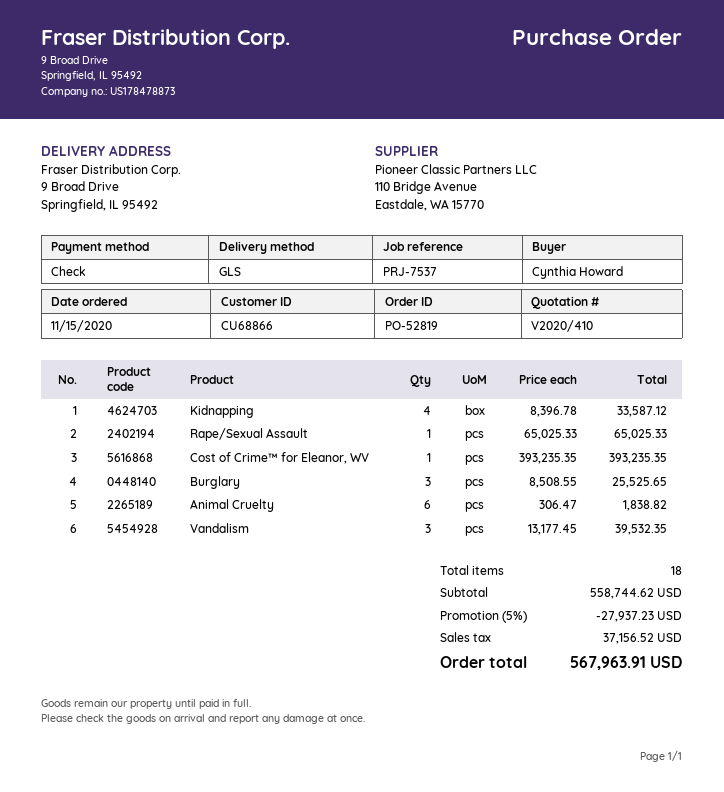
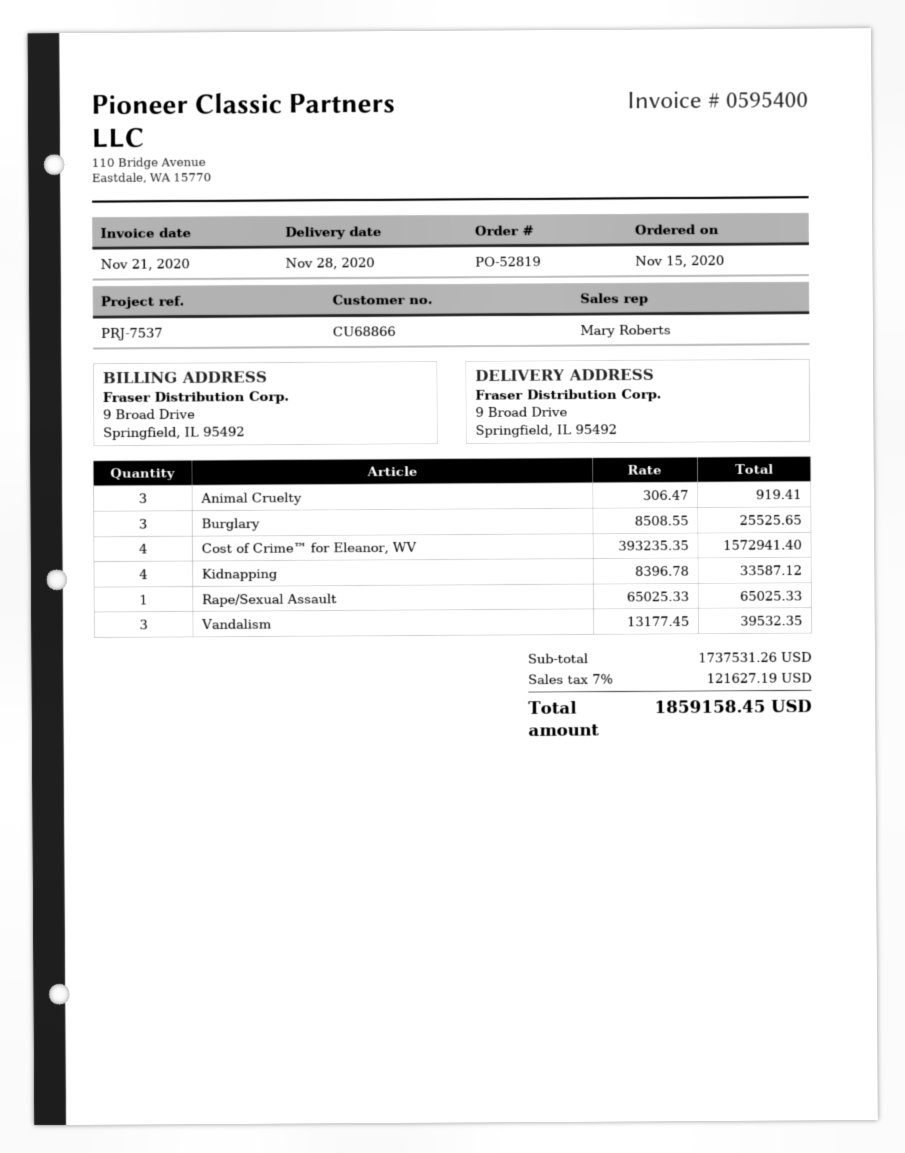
Cost of Crime™ for Eleanor, WV: 1 x 393235.35 = 393235.35 -> 4 x 393235.35 = 1572941.40
Animal Cruelty: 6 x 306.47 = 1838.82 -> 3 x 306.47 = 919.41
subtotal: 558744.62 -> 1737531.26
discount: 5% = 27937.23 -> none
tax: 37156.52 -> 121627.19
total: 567963.91 -> 1859158.45

